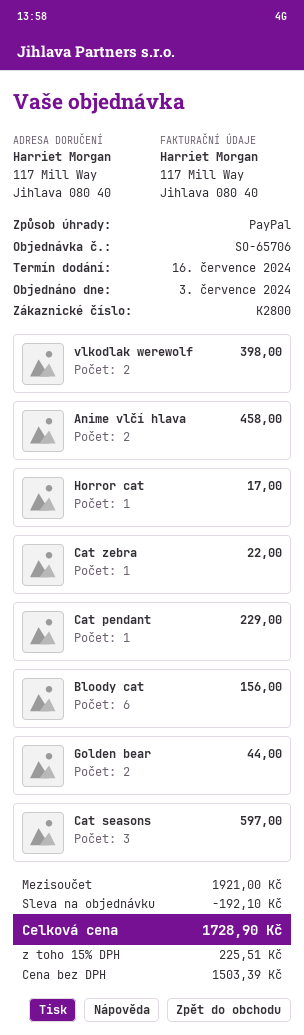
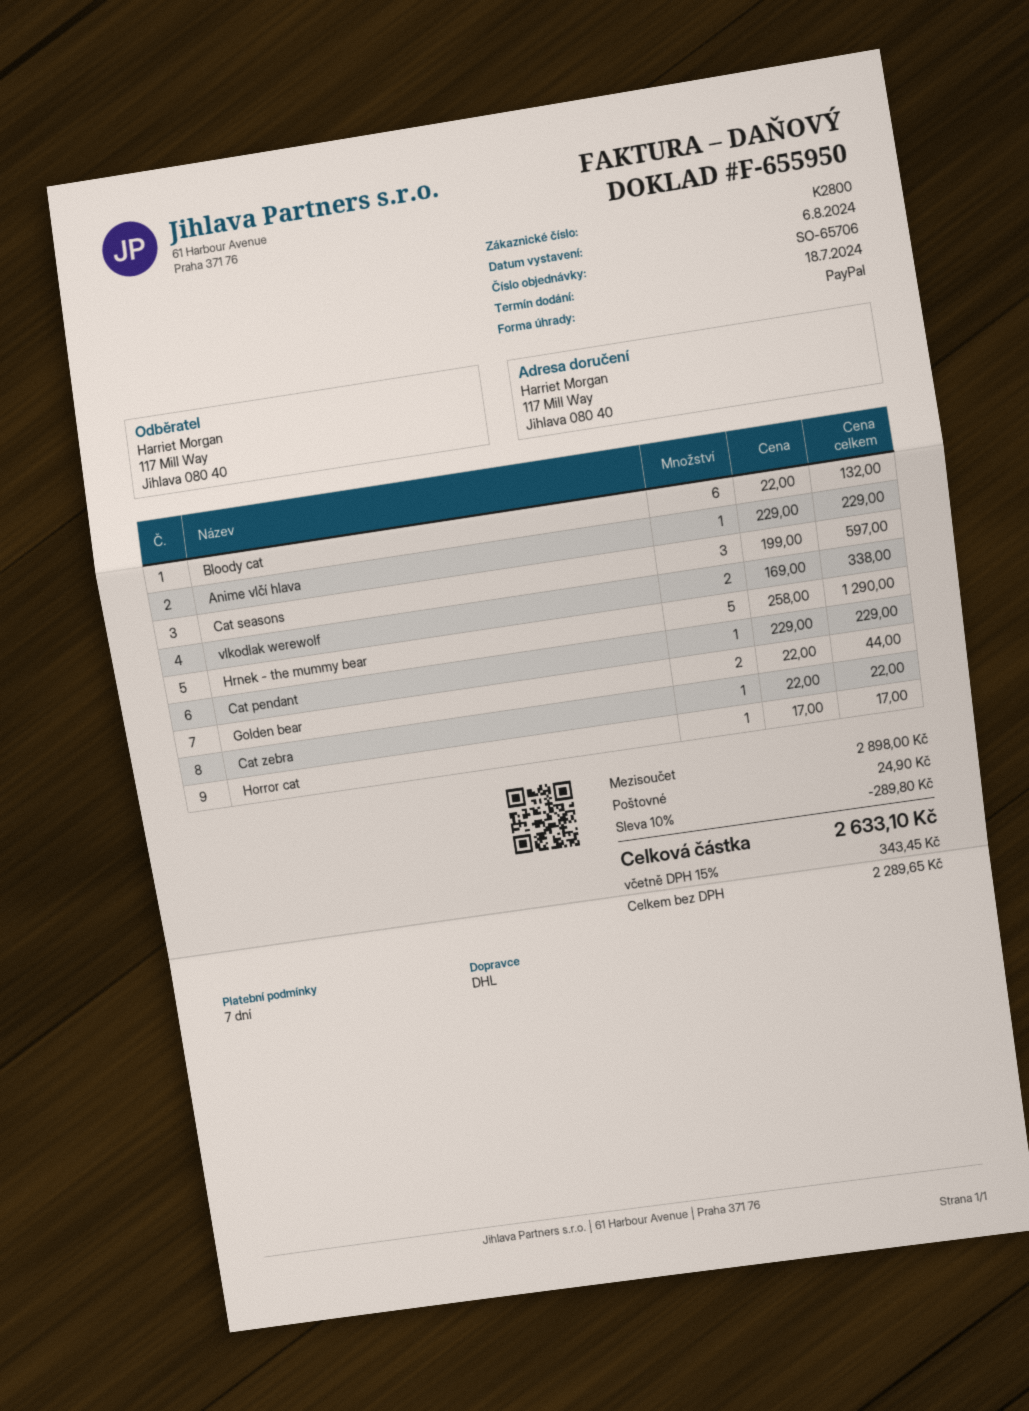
delivery date: 2024-07-16 -> 2024-07-18
vlkodlak werewolf: 2 for 398.00 -> 2 for 338.00
Anime vlčí hlava: 2 for 458.00 -> 1 for 229.00
Bloody cat: 6 for 156.00 -> 6 for 132.00
Hrnek - the mummy bear: none -> 5 for 1290.00
subtotal: 1921.00 -> 2898.00
discount: 192.10 -> 289.80
shipping: none -> 24.90
net: 1503.39 -> 2289.65
tax: 15% = 225.51 -> 15% = 343.45
total: 1728.90 -> 2633.10

